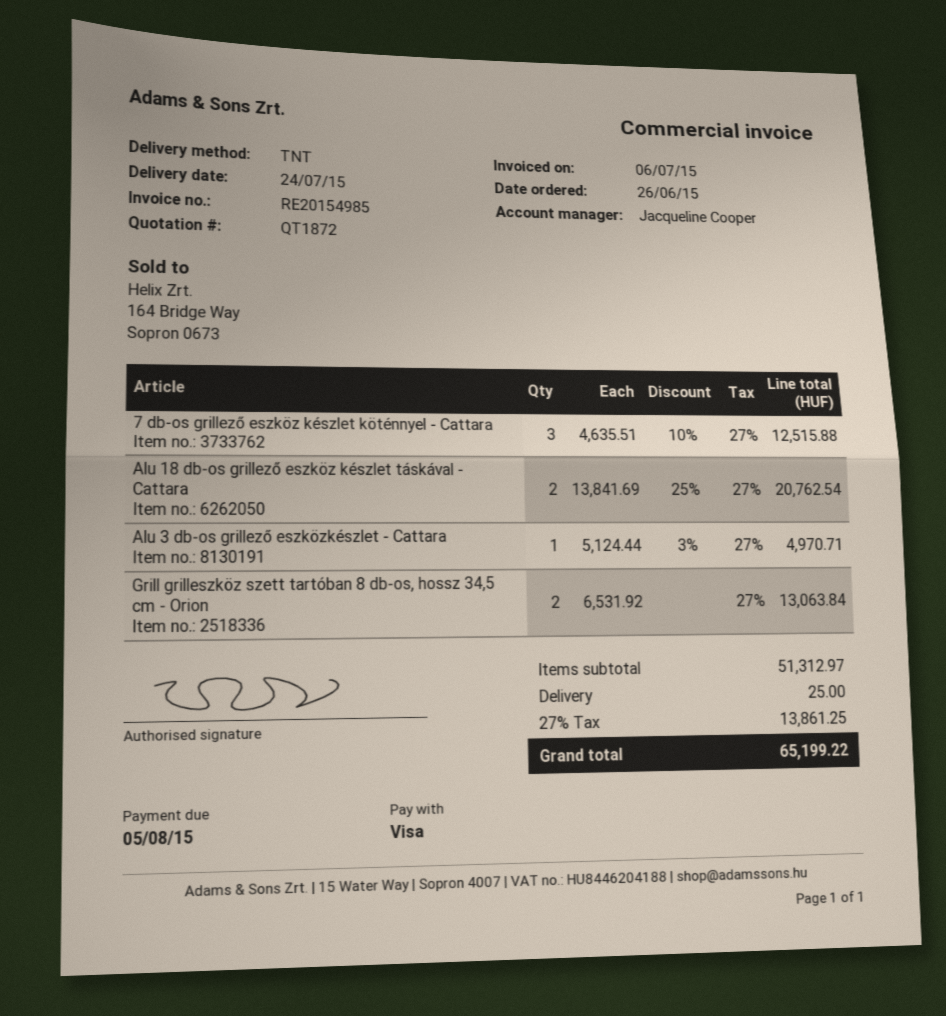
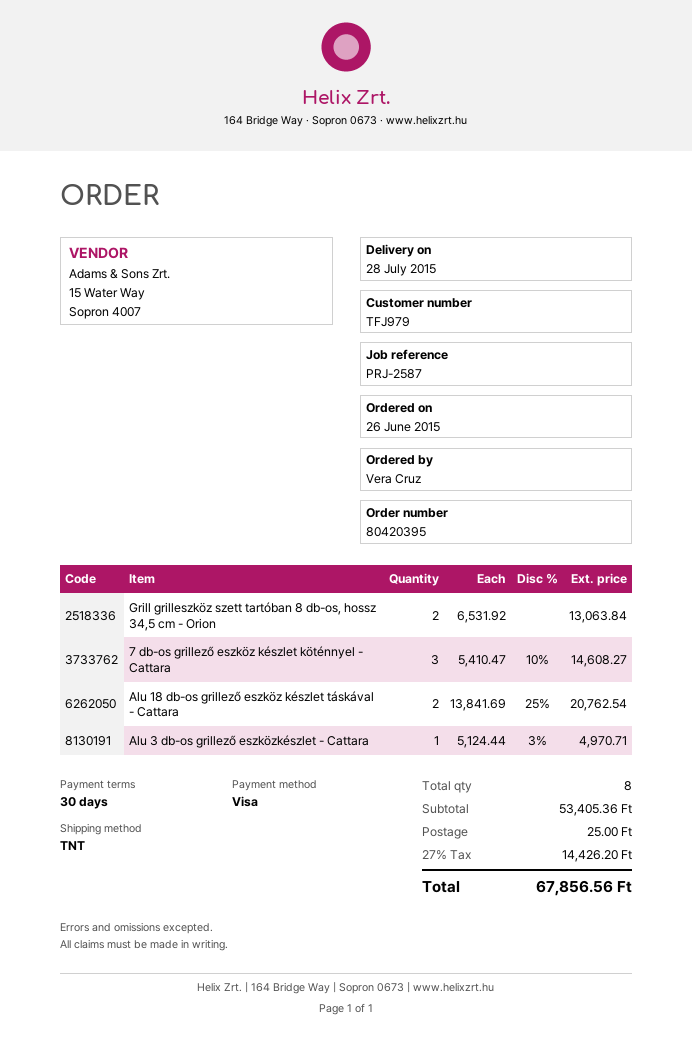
delivery date: 2015-07-24 -> 2015-07-28
7 db-os grillező eszköz készlet köténnyel - Cattara: 3 x 4635.51 - 10% = 12515.88 -> 3 x 5410.47 - 10% = 14608.27
subtotal: 51312.97 -> 53405.36
tax: 27% = 13861.25 -> 27% = 14426.20
total: 65199.22 -> 67856.56

